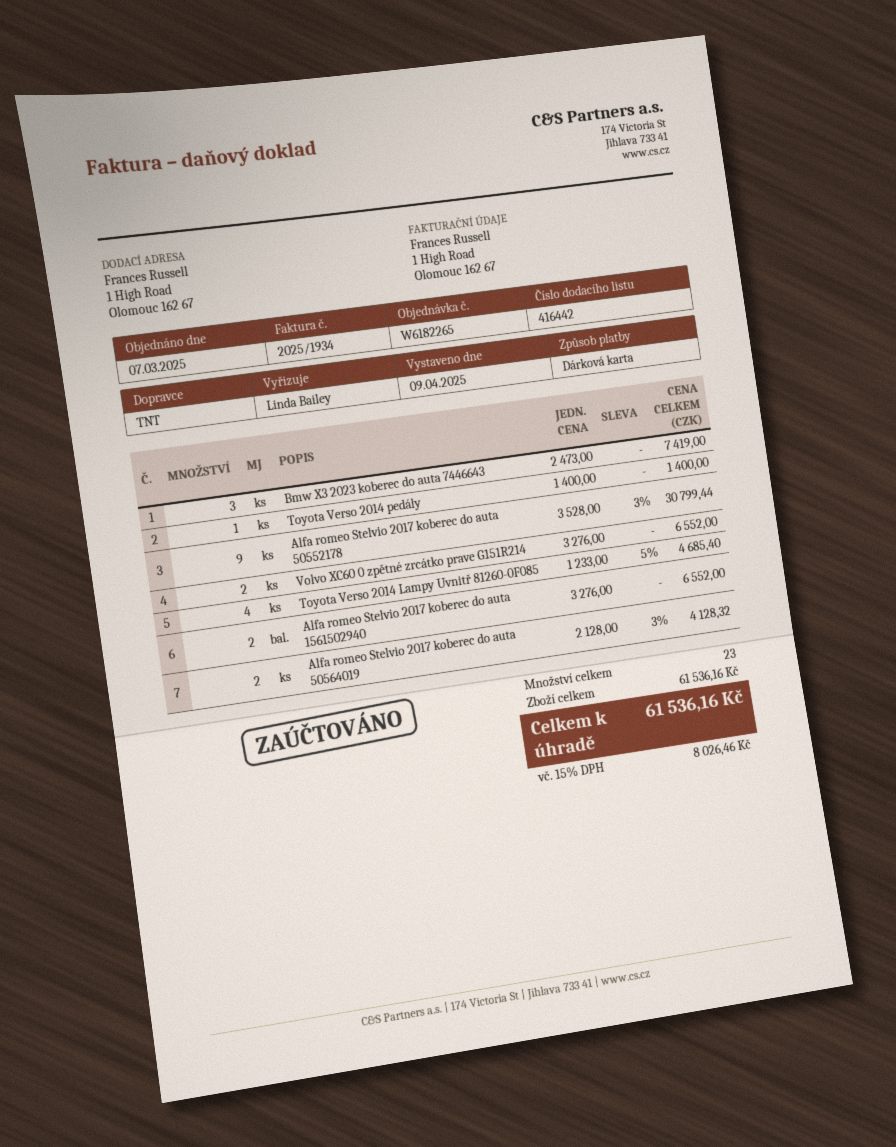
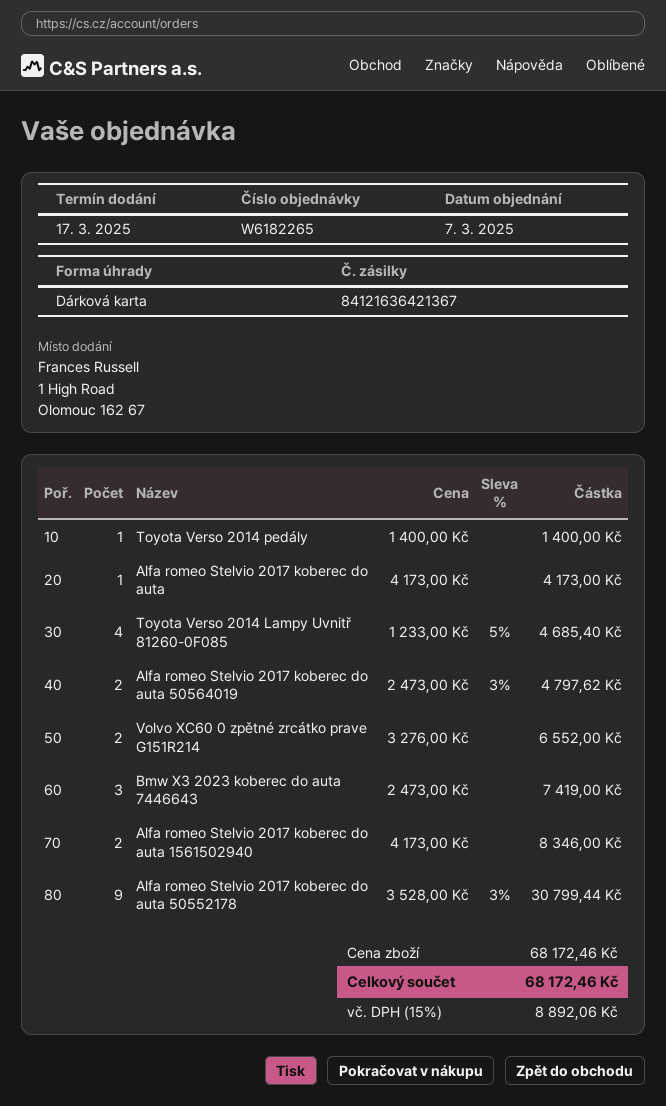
Alfa romeo Stelvio 2017 koberec do auta 1561502940: 2 x 3276.00 = 6552.00 -> 2 x 4173.00 = 8346.00
Alfa romeo Stelvio 2017 koberec do auta 50564019: 2 x 2128.00 - 3% = 4128.32 -> 2 x 2473.00 - 3% = 4797.62
Alfa romeo Stelvio 2017 koberec do auta: none -> 1 x 4173.00 = 4173.00
subtotal: 61536.16 -> 68172.46
tax: 15% = 8026.46 -> 15% = 8892.06
total: 61536.16 -> 68172.46

